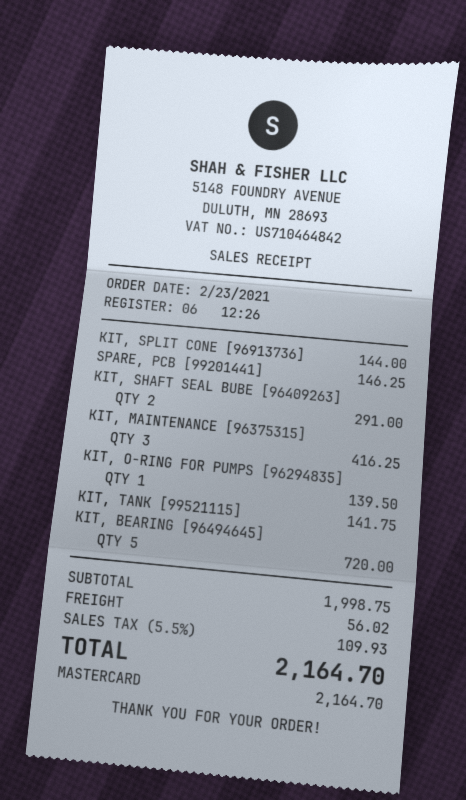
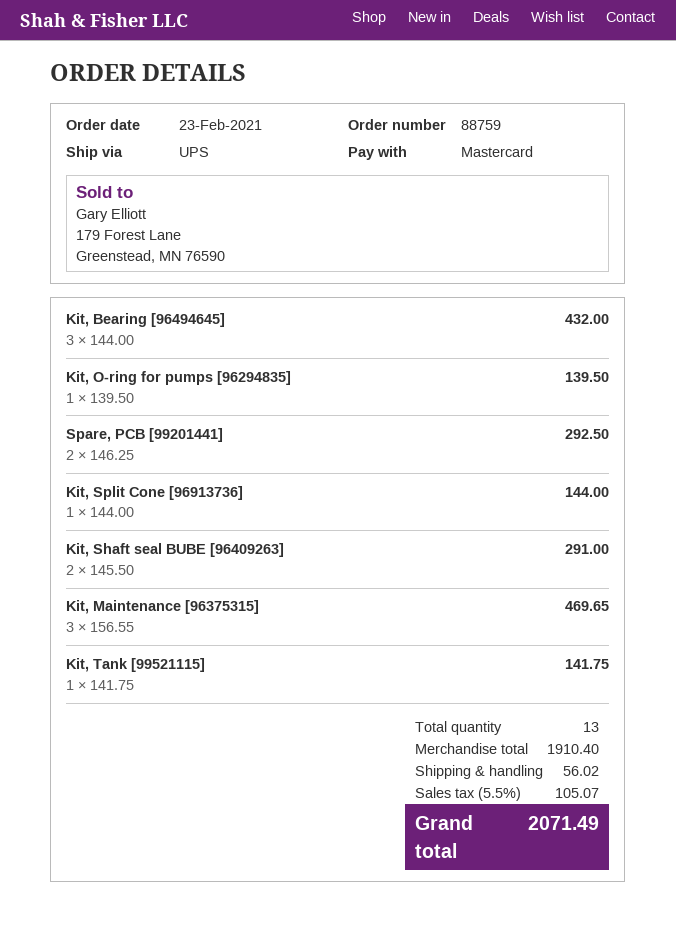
SPARE, PCB [99201441]: 1 for 146.25 -> 2 for 292.50
KIT, MAINTENANCE [96375315]: 3 for 416.25 -> 3 for 469.65
KIT, BEARING [96494645]: 5 for 720.00 -> 3 for 432.00
subtotal: 1998.75 -> 1910.40
tax: 5.5% = 109.93 -> 5.5% = 105.07
total: 2164.70 -> 2071.49

